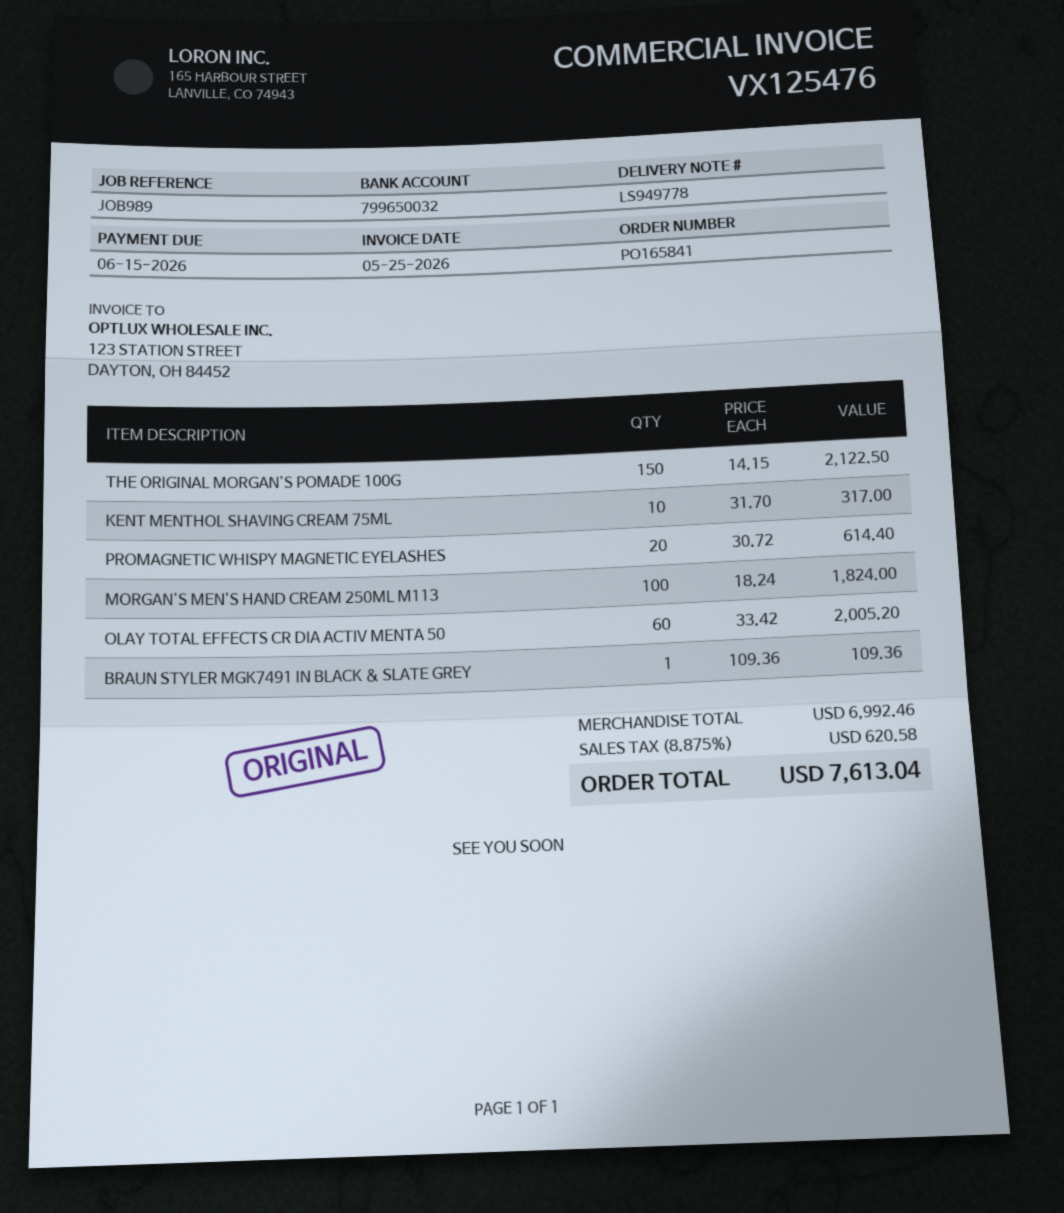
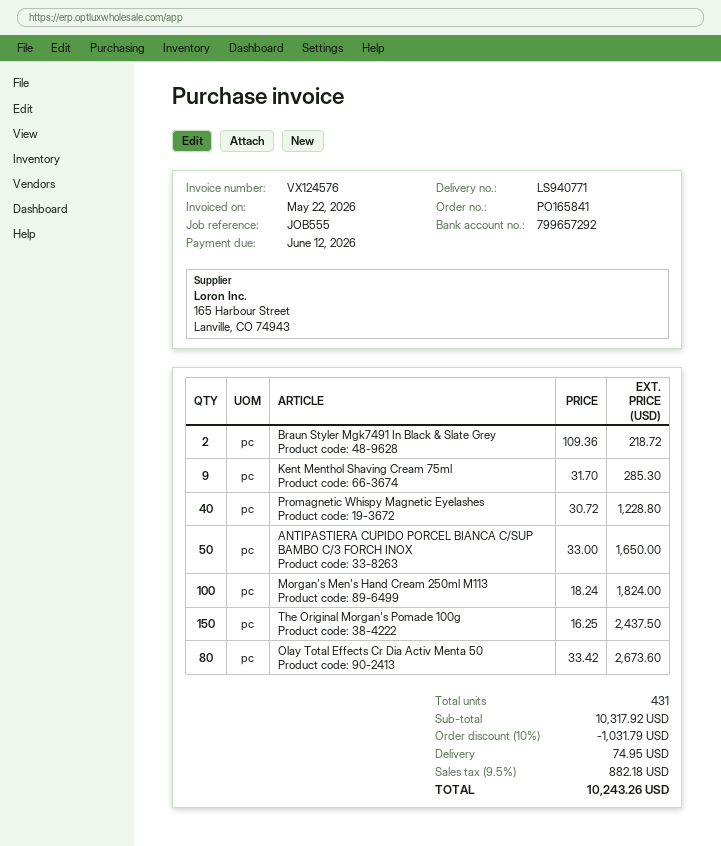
delivery note number: LS949778 -> LS940771
invoice number: VX125476 -> VX124576
invoice date: 2026-05-25 -> 2026-05-22
due date: 2026-06-15 -> 2026-06-12
reference: JOB989 -> JOB555
bank account: 799650032 -> 799657292
THE ORIGINAL MORGAN'S POMADE 100G: 150 x 14.15 = 2122.50 -> 150 x 16.25 = 2437.50
KENT MENTHOL SHAVING CREAM 75ML: 10 x 31.70 = 317.00 -> 9 x 31.70 = 285.30
PROMAGNETIC WHISPY MAGNETIC EYELASHES: 20 x 30.72 = 614.40 -> 40 x 30.72 = 1228.80
OLAY TOTAL EFFECTS CR DIA ACTIV MENTA 50: 60 x 33.42 = 2005.20 -> 80 x 33.42 = 2673.60
BRAUN STYLER MGK7491 IN BLACK & SLATE GREY: 1 x 109.36 = 109.36 -> 2 x 109.36 = 218.72
ANTIPASTIERA CUPIDO PORCEL BIANCA C/SUP BAMBO C/3 FORCH INOX: none -> 50 x 33.00 = 1650.00
subtotal: 6992.46 -> 10317.92
discount: none -> 10% = 1031.79
shipping: none -> 74.95
tax: 8.875% = 620.58 -> 9.5% = 882.18
total: 7613.04 -> 10243.26

